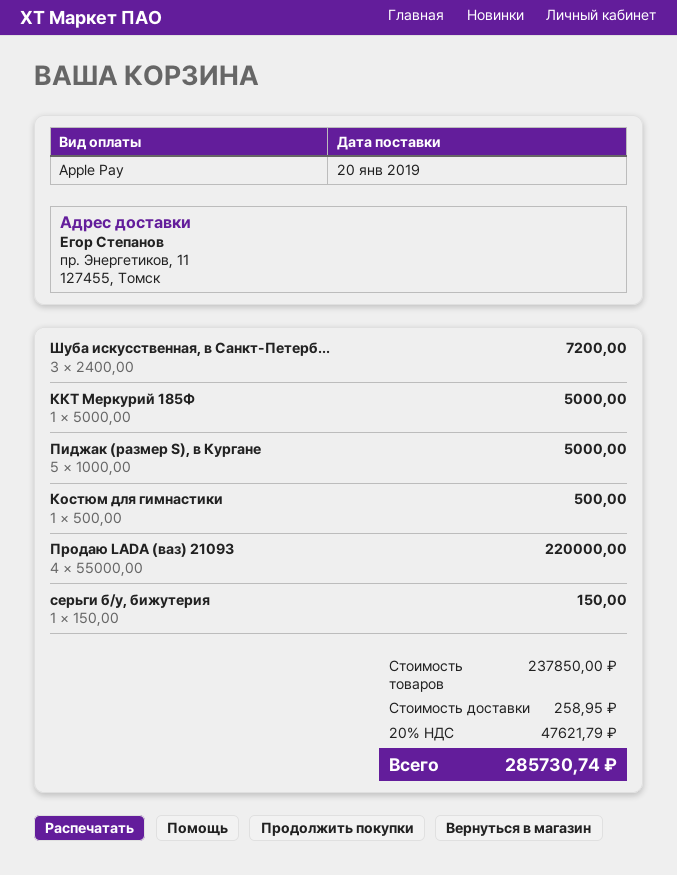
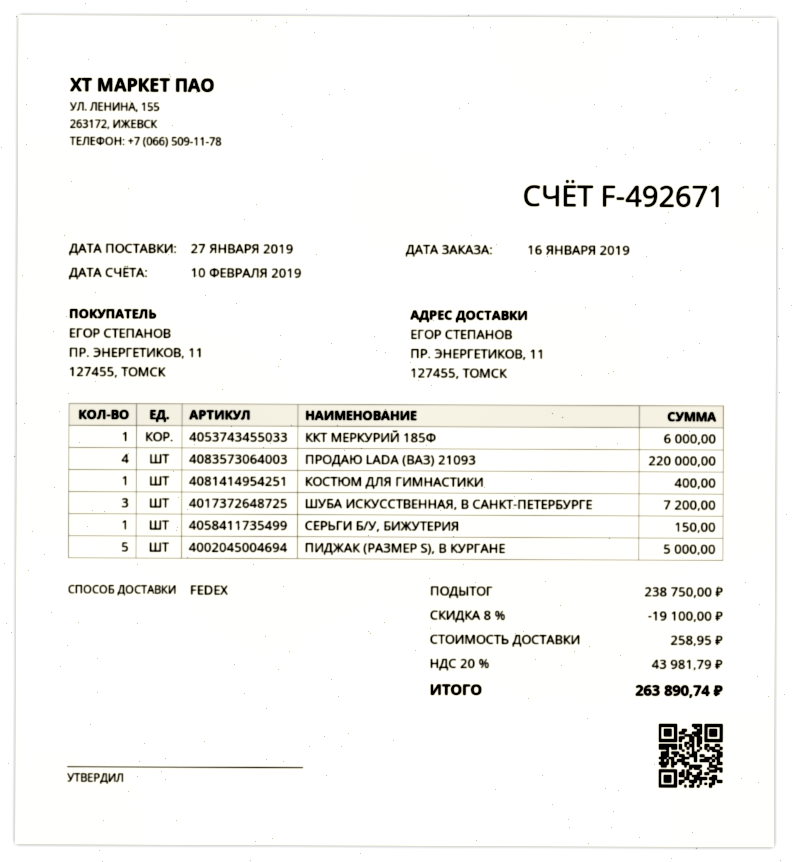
delivery date: 2019-01-20 -> 2019-01-27
ККТ Меркурий 185Ф: 1 for 5000.00 -> 1 for 6000.00
Костюм для гимнастики: 1 for 500.00 -> 1 for 400.00
subtotal: 237850.00 -> 238750.00
discount: none -> 8% = 19100.00
tax: 20% = 47621.79 -> 20% = 43981.79
total: 285730.74 -> 263890.74

